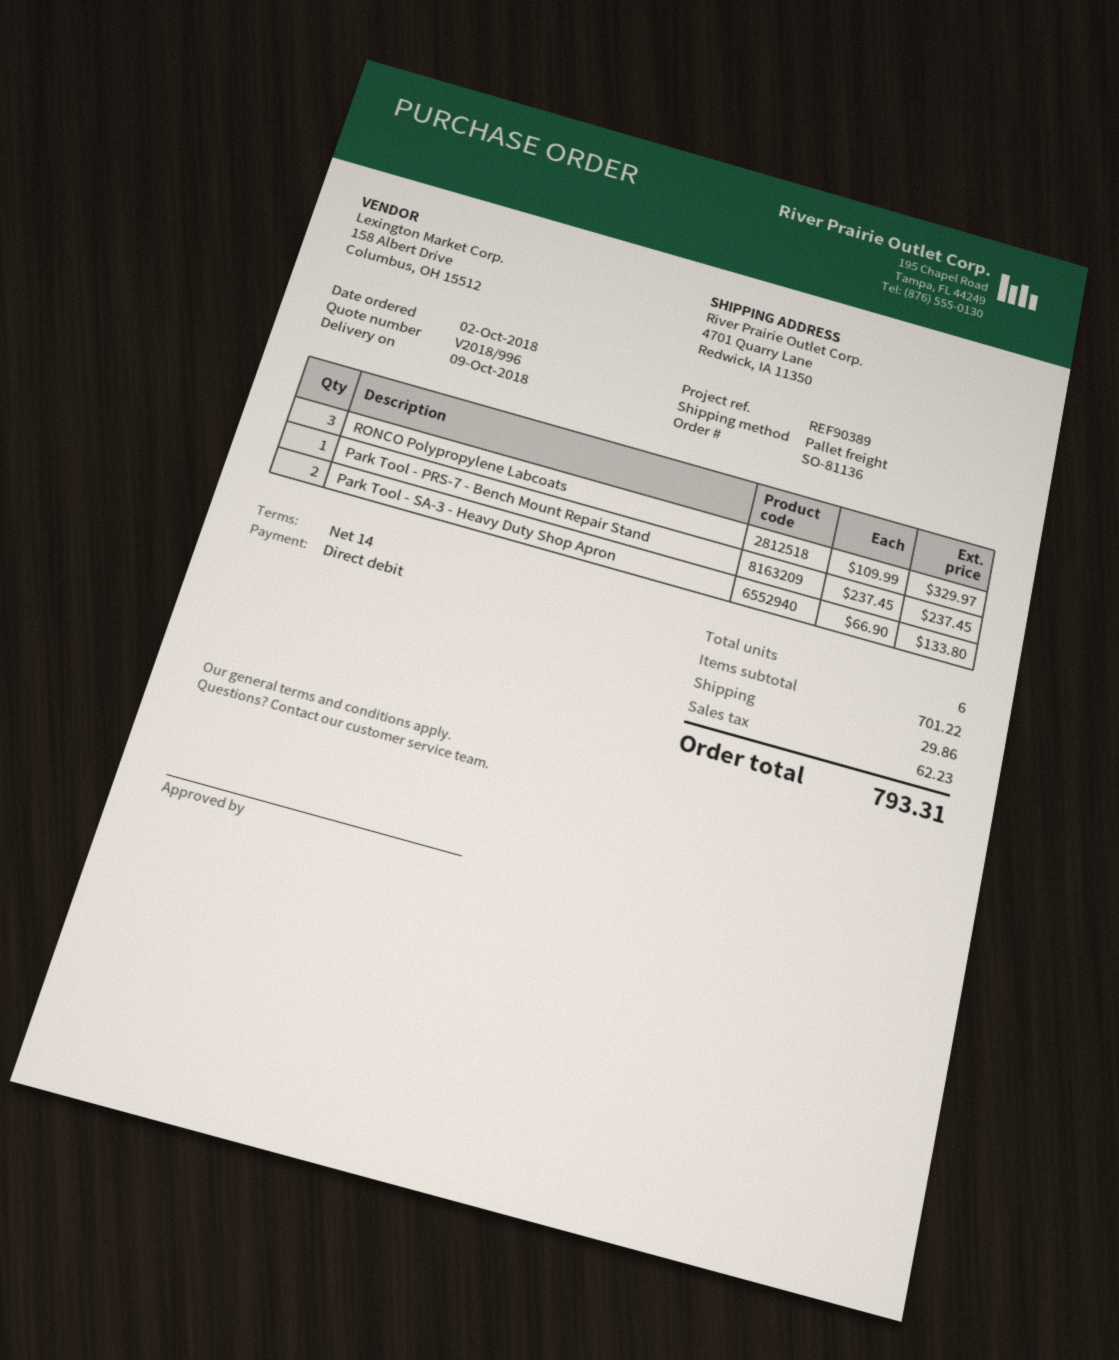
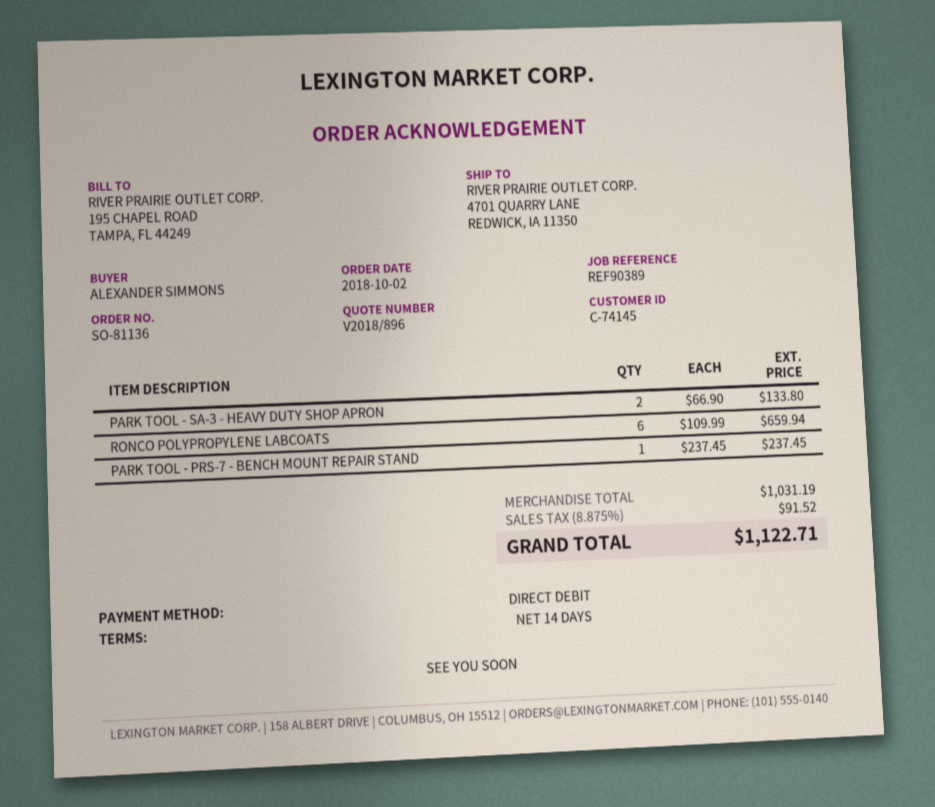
quote number: V2018/996 -> V2018/896
RONCO Polypropylene Labcoats: 3 x 109.99 = 329.97 -> 6 x 109.99 = 659.94
subtotal: 701.22 -> 1031.19
shipping: 29.86 -> none
tax: 62.23 -> 91.52
total: 793.31 -> 1122.71

